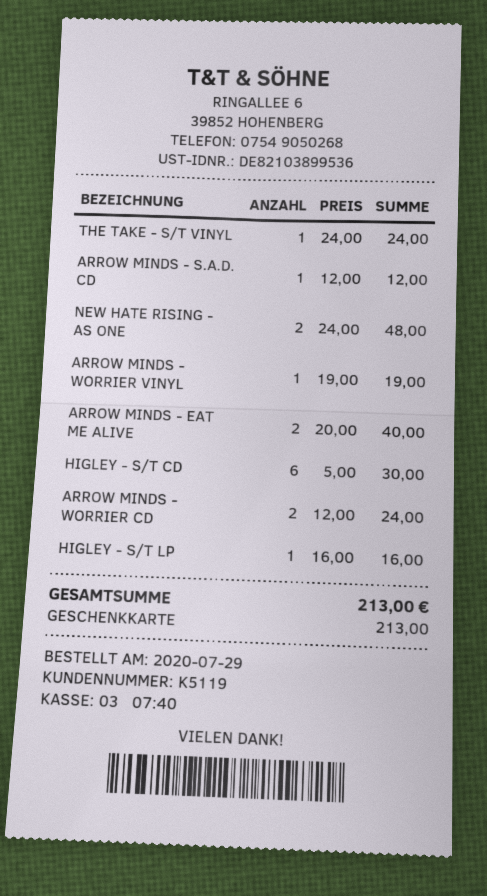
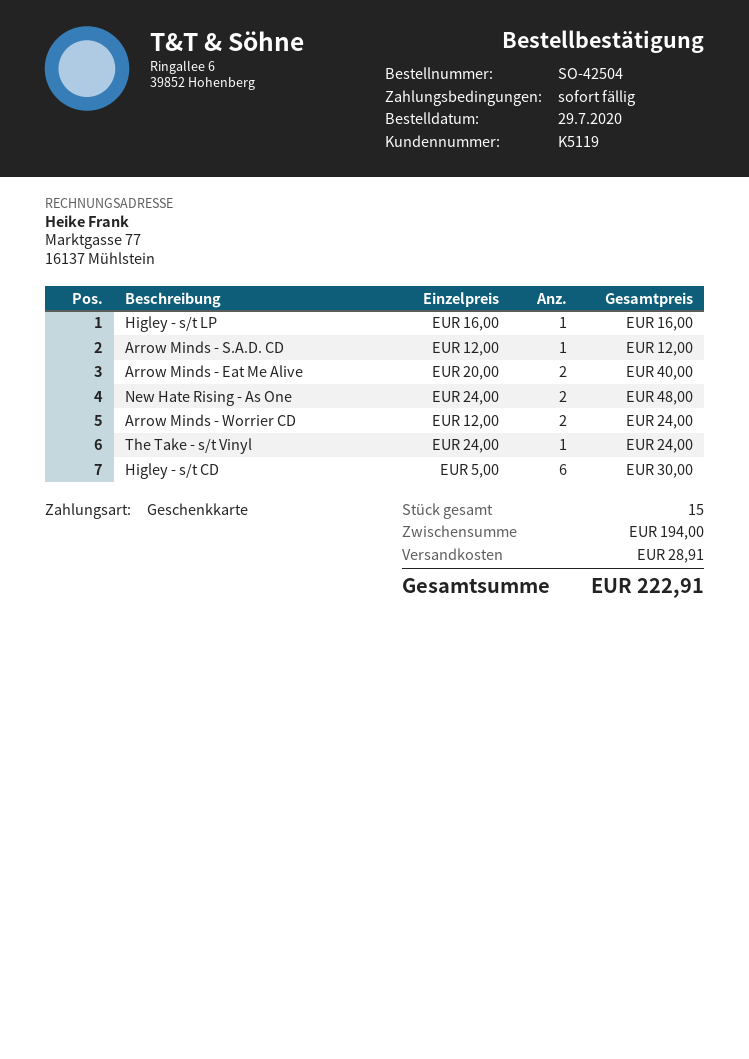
ARROW MINDS - WORRIER VINYL: 1 x 19.00 = 19.00 -> none
shipping: none -> 28.91
total: 213.00 -> 222.91

